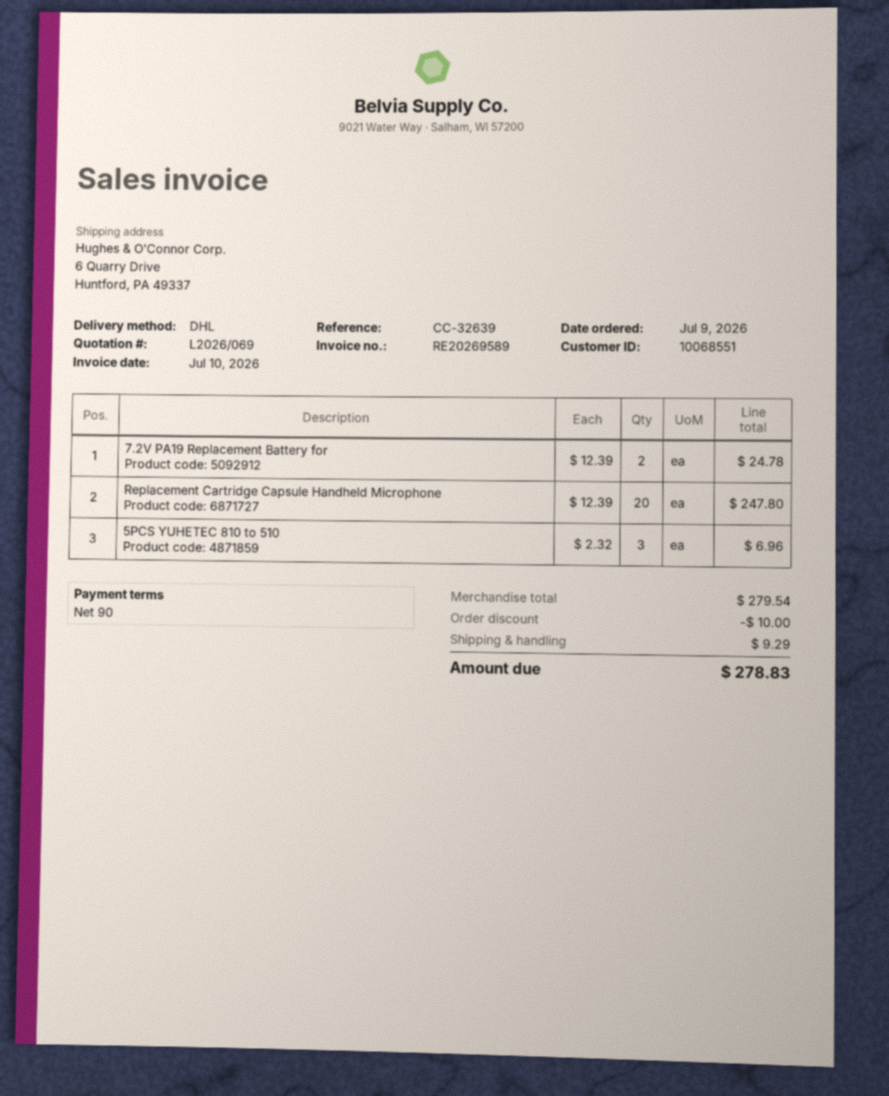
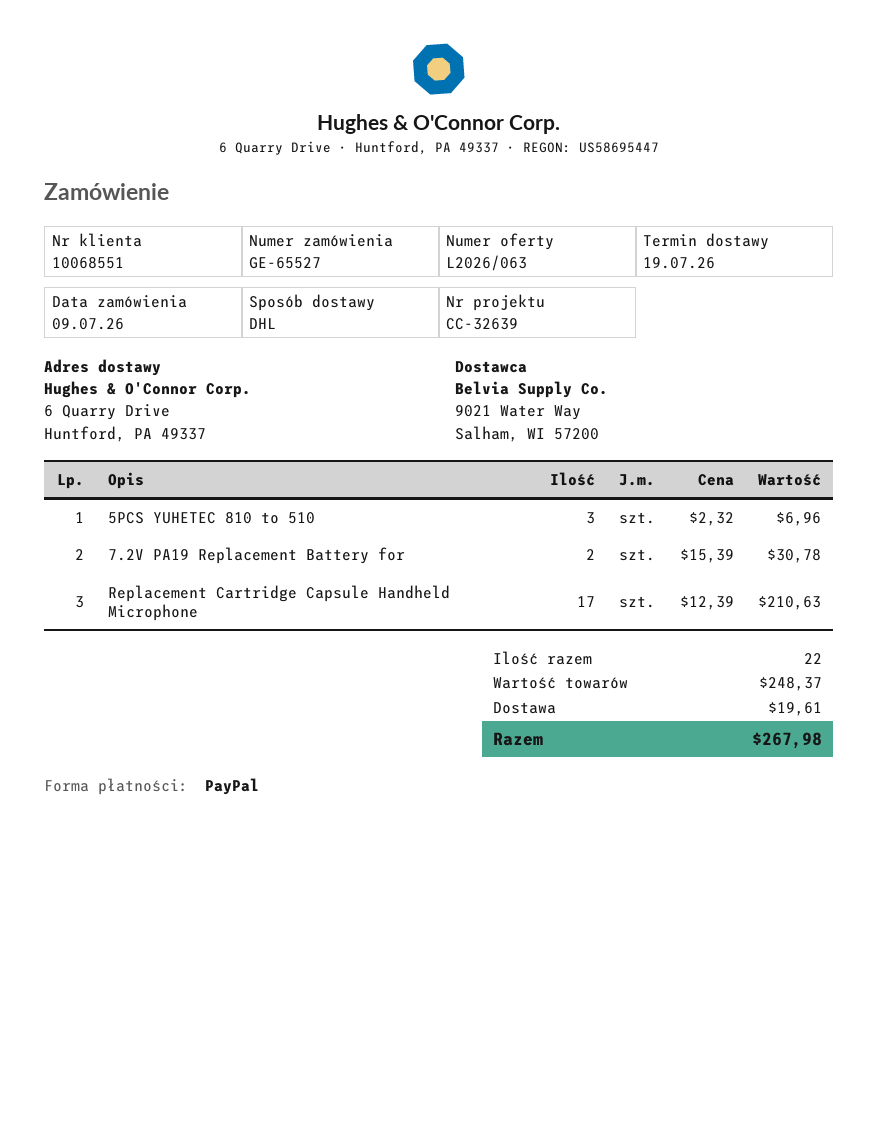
quote number: L2026/069 -> L2026/063
7.2V PA19 Replacement Battery for: 2 x 12.39 = 24.78 -> 2 x 15.39 = 30.78
Replacement Cartridge Capsule Handheld Microphone: 20 x 12.39 = 247.80 -> 17 x 12.39 = 210.63
subtotal: 279.54 -> 248.37
discount: 10.00 -> none
shipping: 9.29 -> 19.61
total: 278.83 -> 267.98

